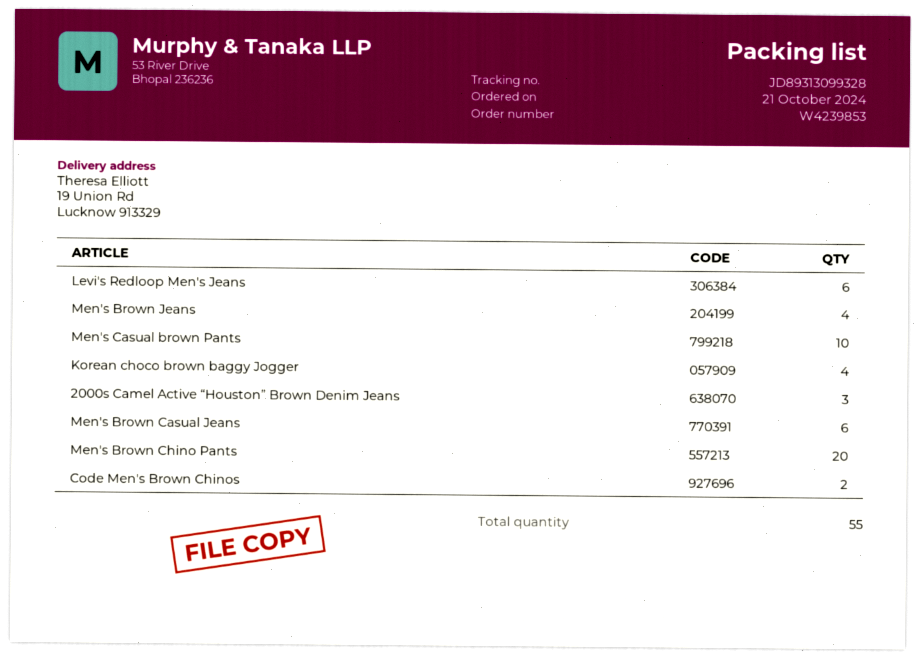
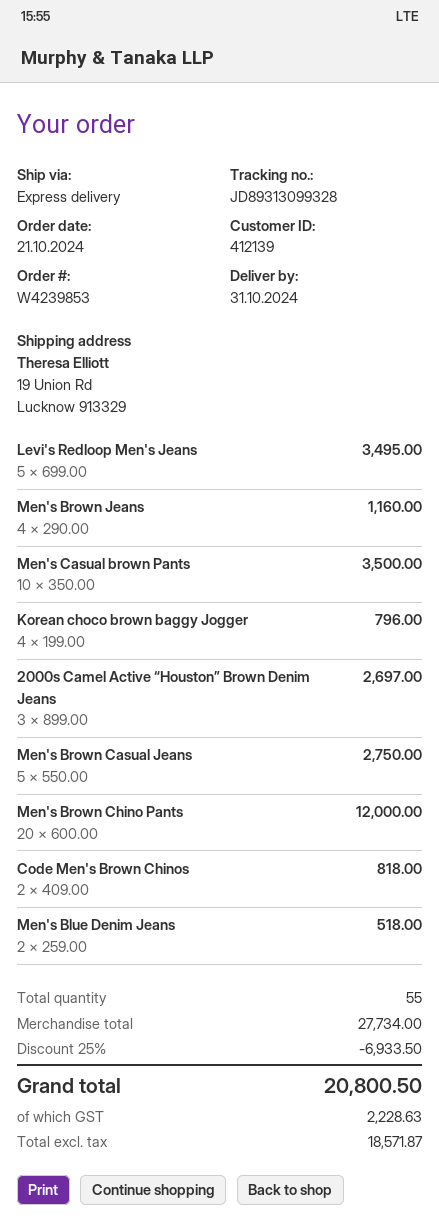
Levi's Redloop Men's Jeans: 6 -> 5
Men's Brown Casual Jeans: 6 -> 5
Men's Blue Denim Jeans: none -> 2

